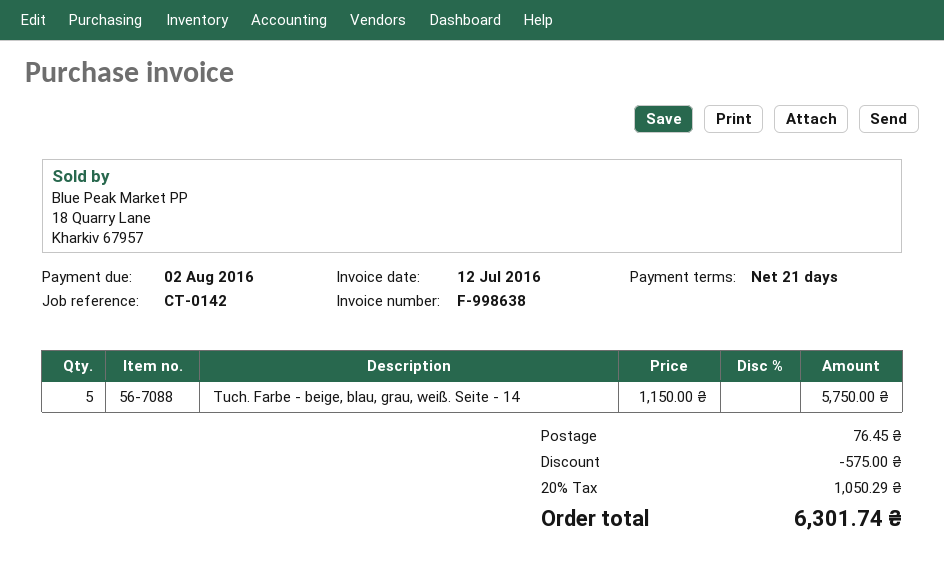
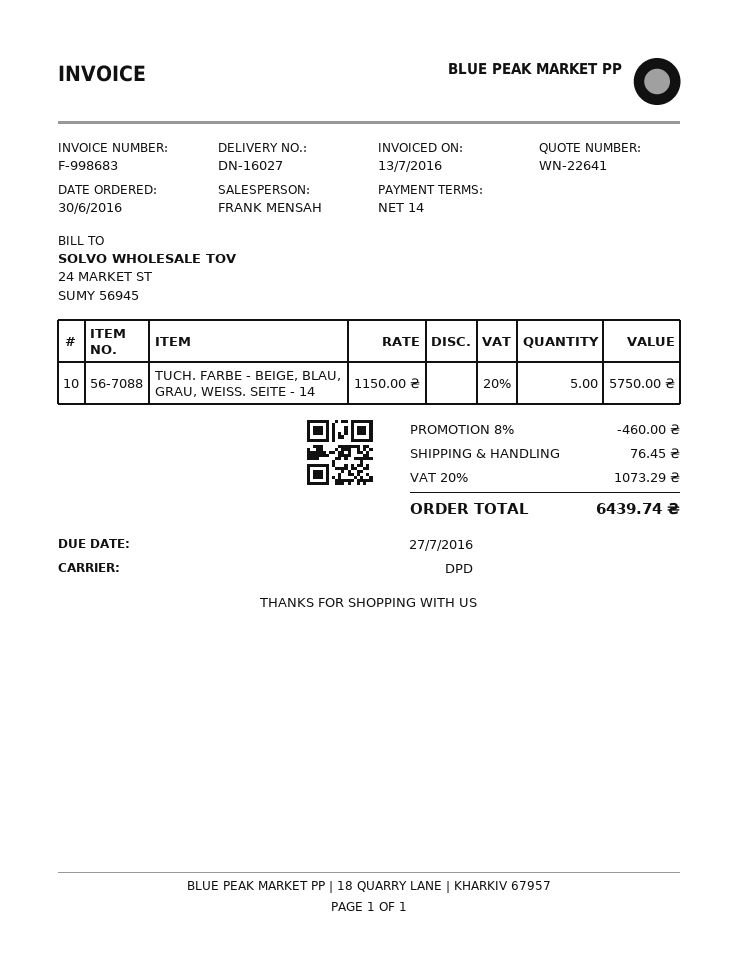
invoice number: F-998638 -> F-998683
invoice date: 2016-07-12 -> 2016-07-13
payment terms: 21 days -> 14 days
due date: 2016-08-02 -> 2016-07-27
discount: 575.00 -> 460.00
tax: 20% = 1050.29 -> 20% = 1073.29
total: 6301.74 -> 6439.74

